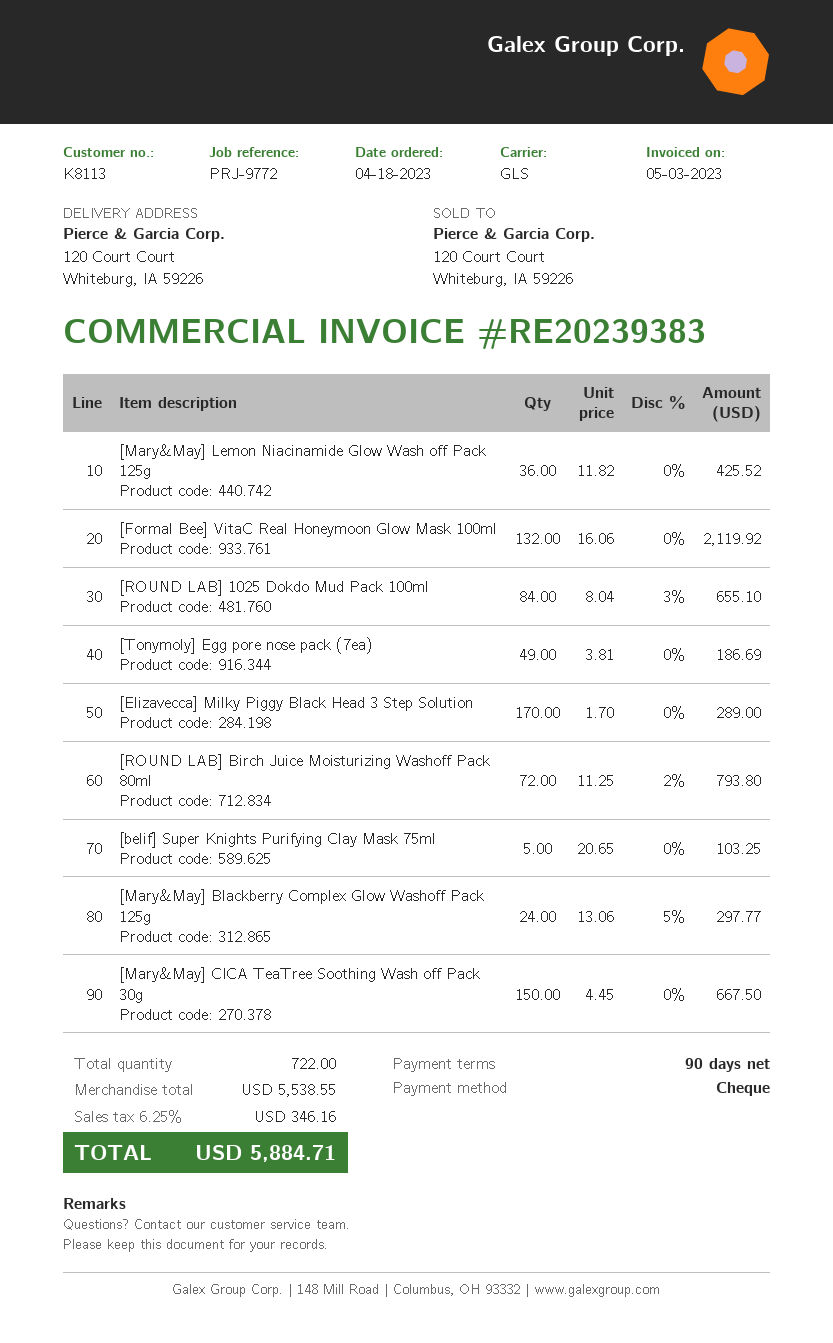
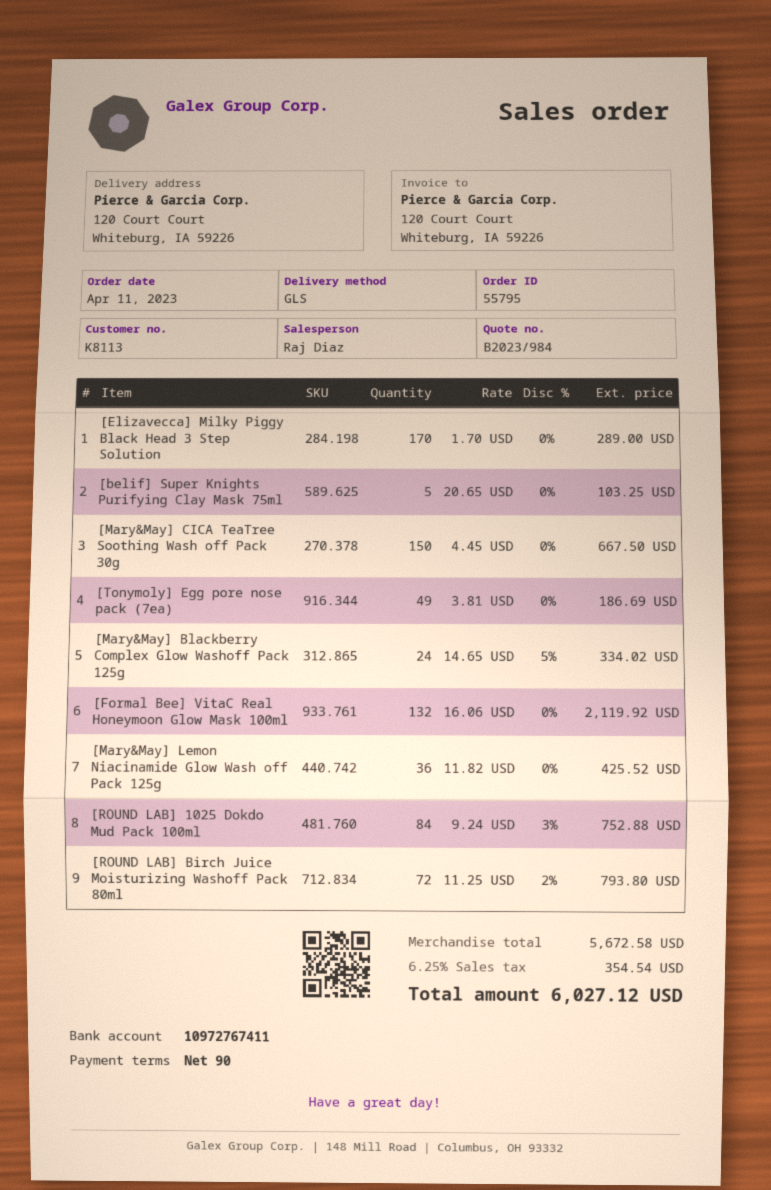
order date: 2023-04-18 -> 2023-04-11
[ROUND LAB] 1025 Dokdo Mud Pack 100ml: 84 x 8.04 - 3% = 655.10 -> 84 x 9.24 - 3% = 752.88
[Mary&May] Blackberry Complex Glow Washoff Pack 125g: 24 x 13.06 - 5% = 297.77 -> 24 x 14.65 - 5% = 334.02
subtotal: 5538.55 -> 5672.58
tax: 6.25% = 346.16 -> 6.25% = 354.54
total: 5884.71 -> 6027.12

